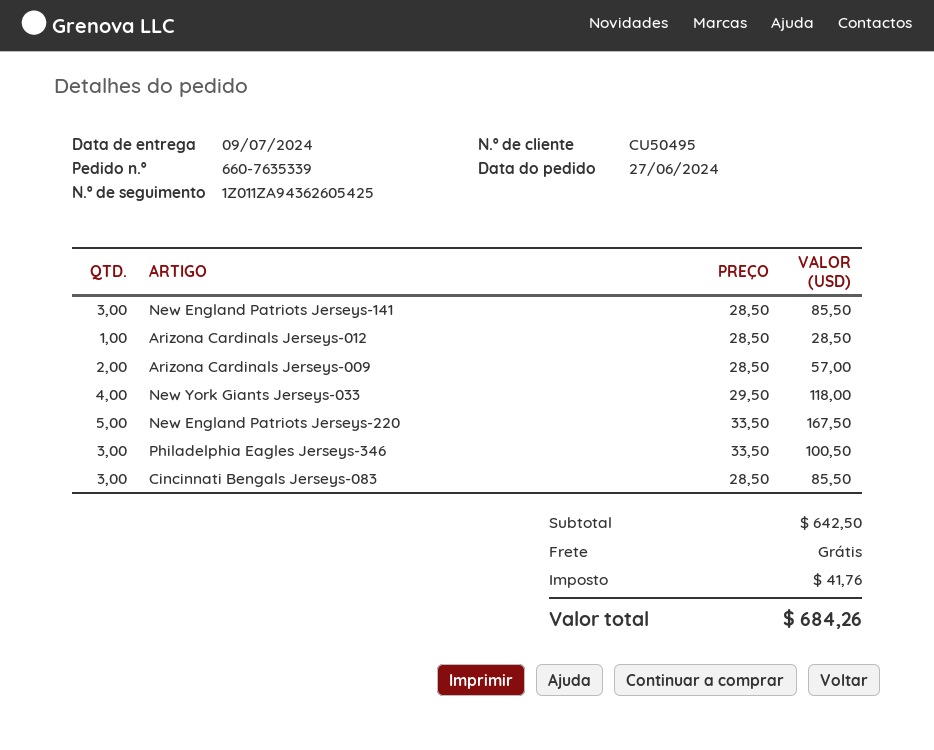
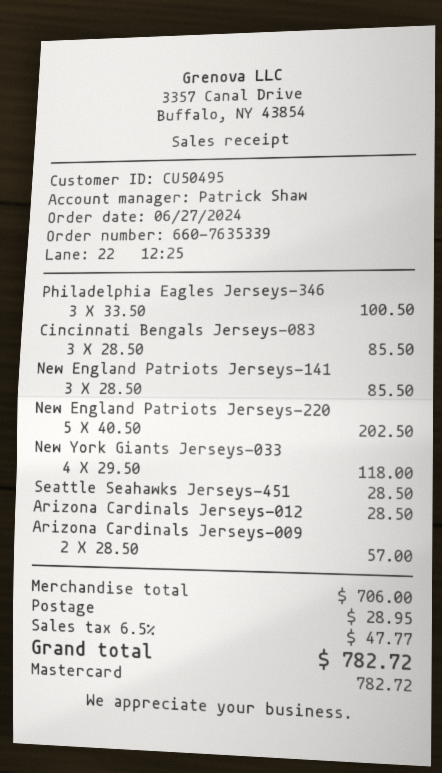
New England Patriots Jerseys-220: 5 x 33.50 = 167.50 -> 5 x 40.50 = 202.50
Seattle Seahawks Jerseys-451: none -> 1 x 28.50 = 28.50
subtotal: 642.50 -> 706.00
shipping: 0.00 -> 28.95
tax: 41.76 -> 47.77
total: 684.26 -> 782.72

